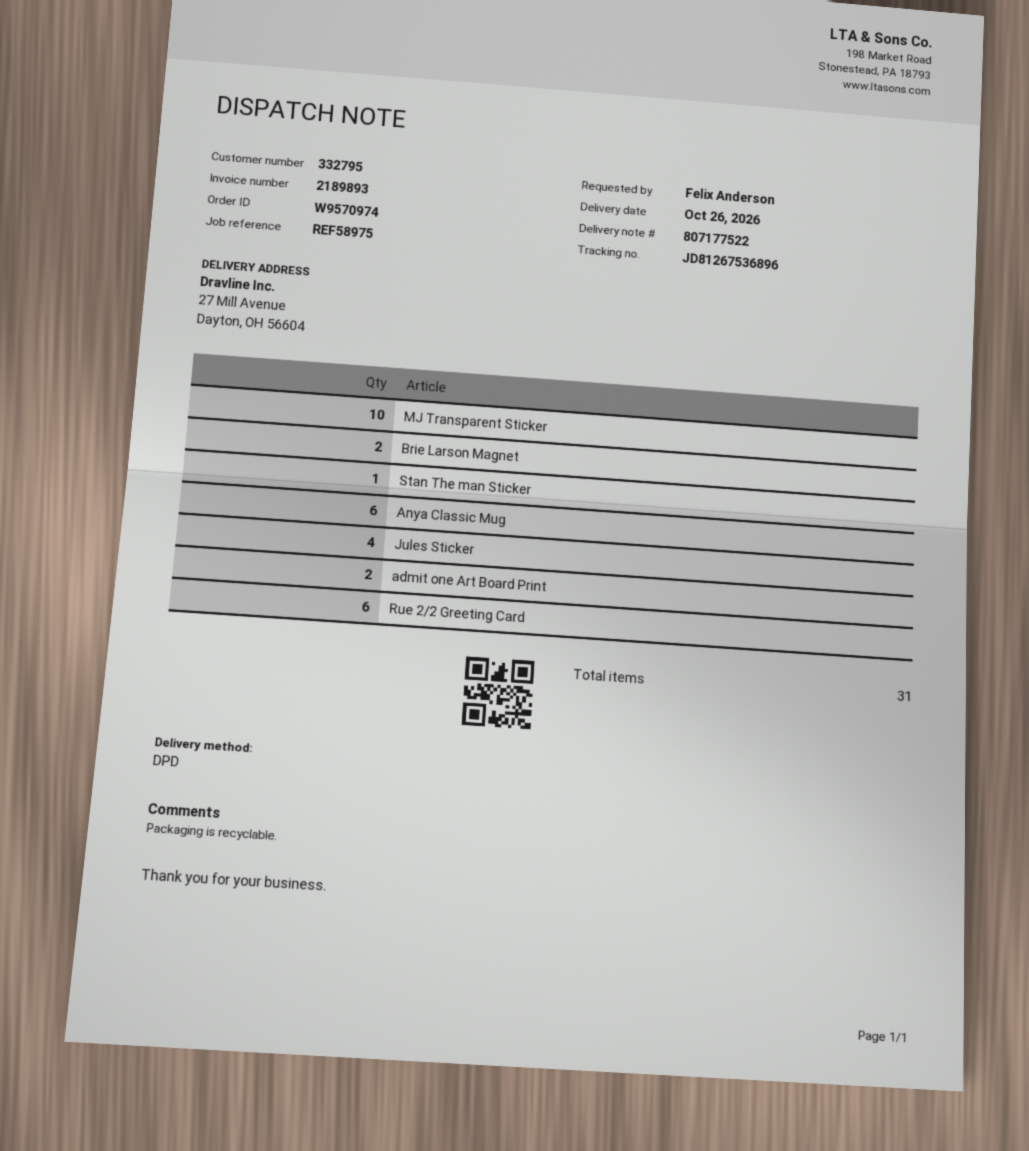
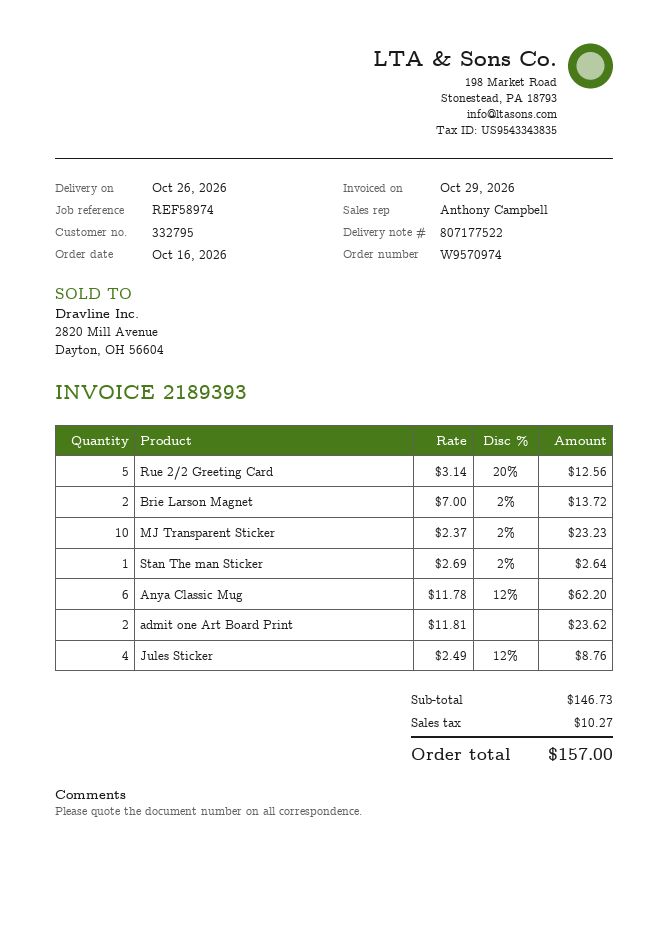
invoice number: 2189893 -> 2189393
reference: REF58975 -> REF58974
Rue 2/2 Greeting Card: 6 -> 5

